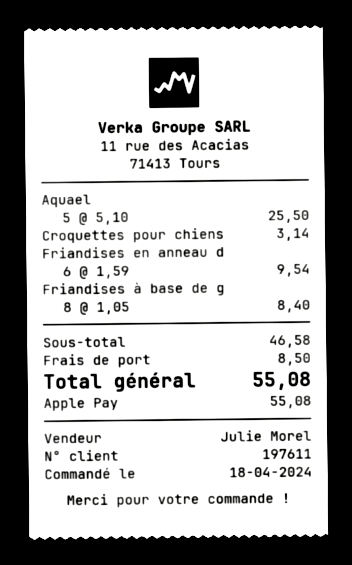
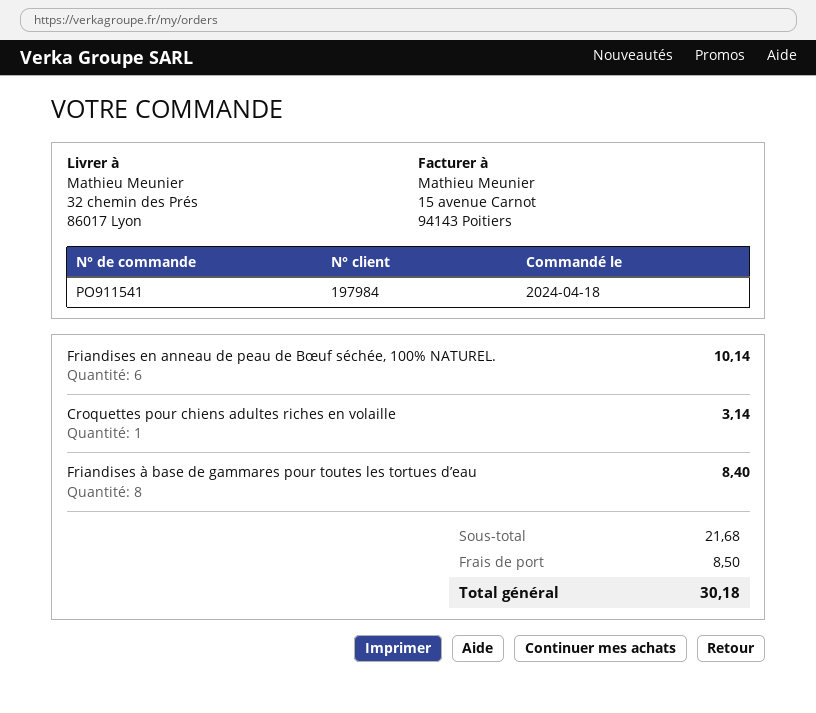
customer number: 197611 -> 197984
Aquael: 5 for 25.50 -> none
Friandises en anneau d: 6 for 9.54 -> 6 for 10.14
subtotal: 46.58 -> 21.68
total: 55.08 -> 30.18

